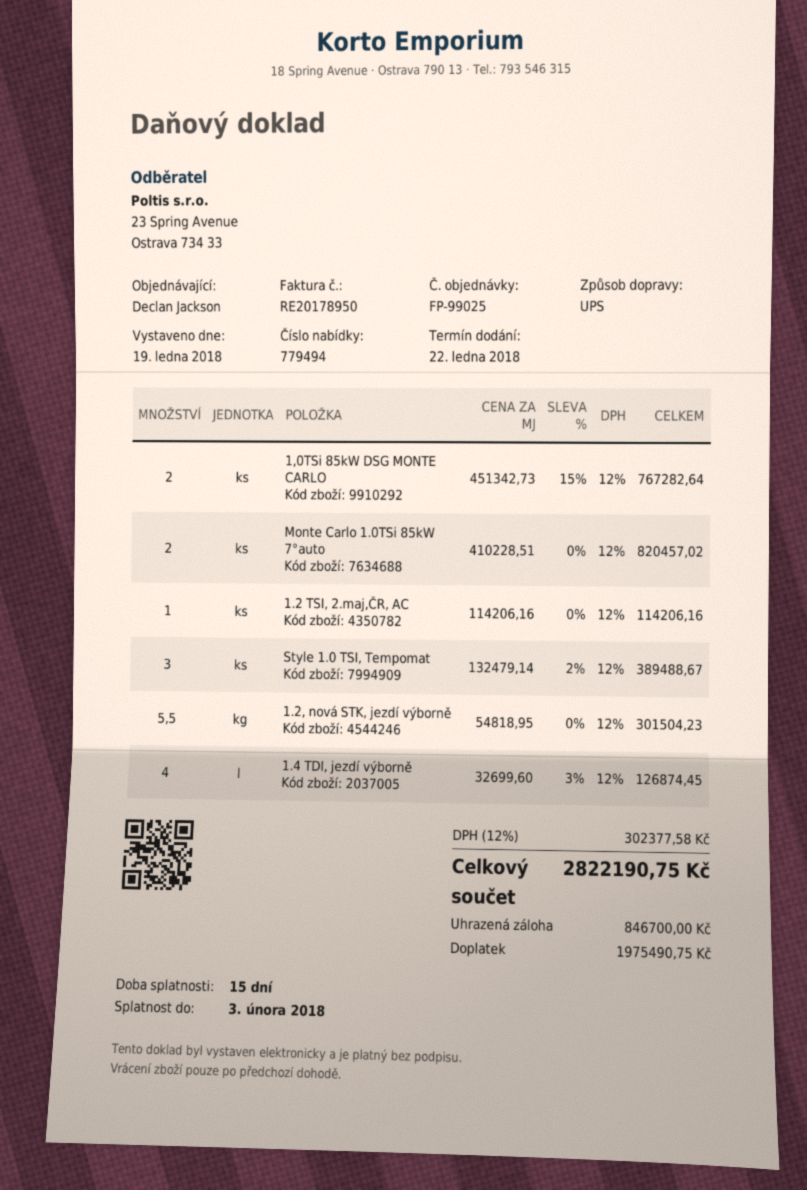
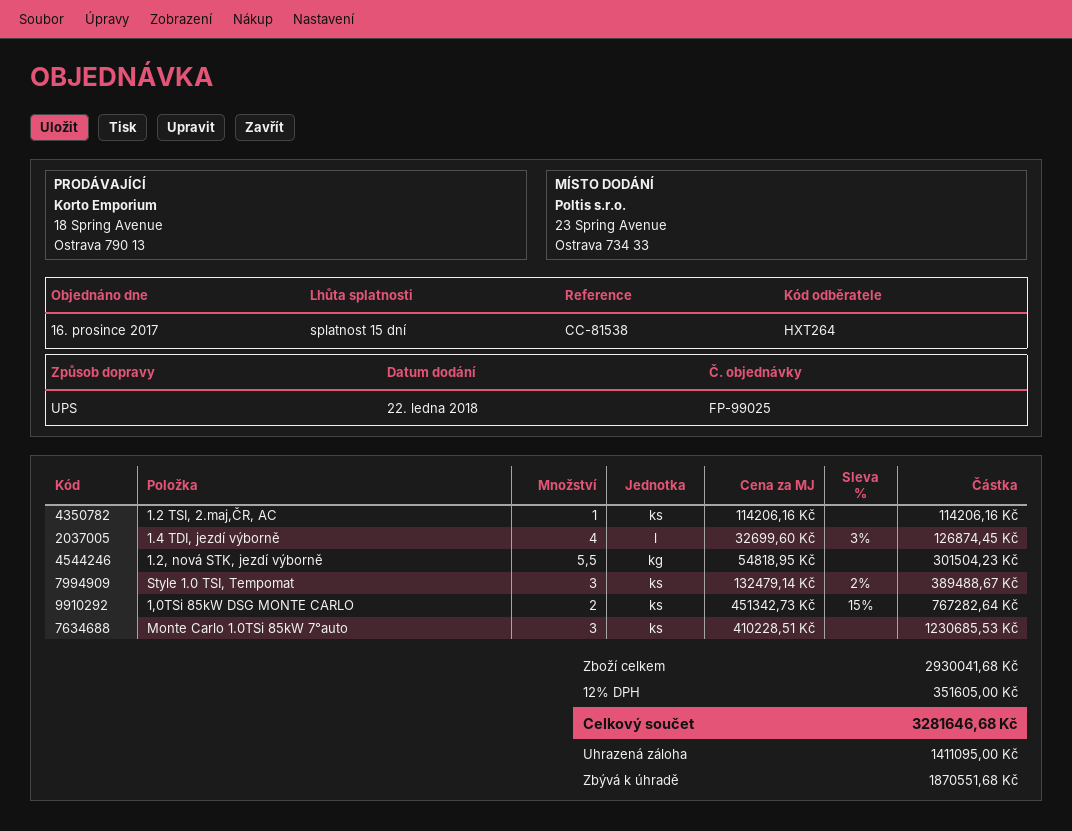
Monte Carlo 1.0TSi 85kW 7°auto: 2 x 410228.51 = 820457.02 -> 3 x 410228.51 = 1230685.53
tax: 12% = 302377.58 -> 12% = 351605.00
total: 2822190.75 -> 3281646.68
deposit: 846700.00 -> 1411095.00
balance: 1975490.75 -> 1870551.68

